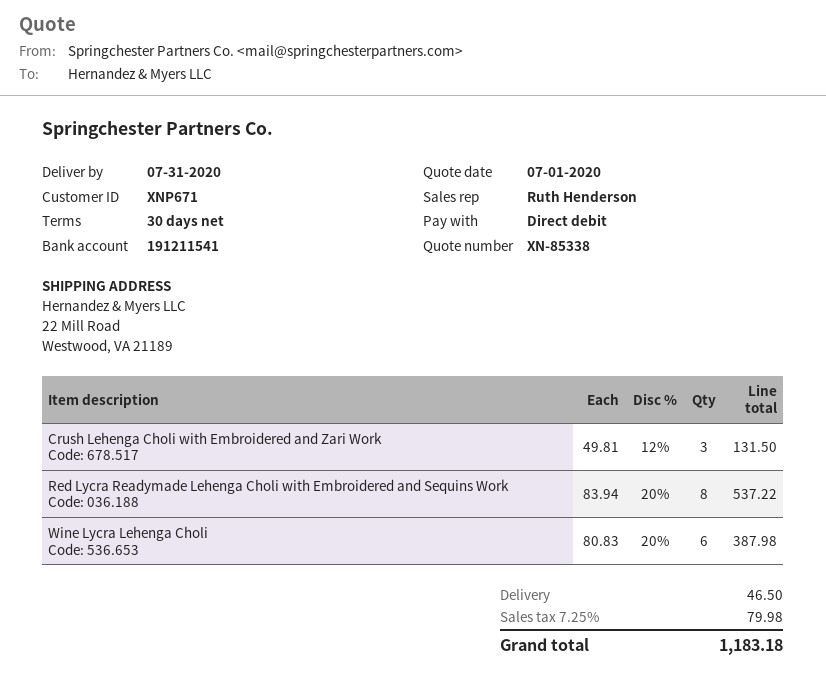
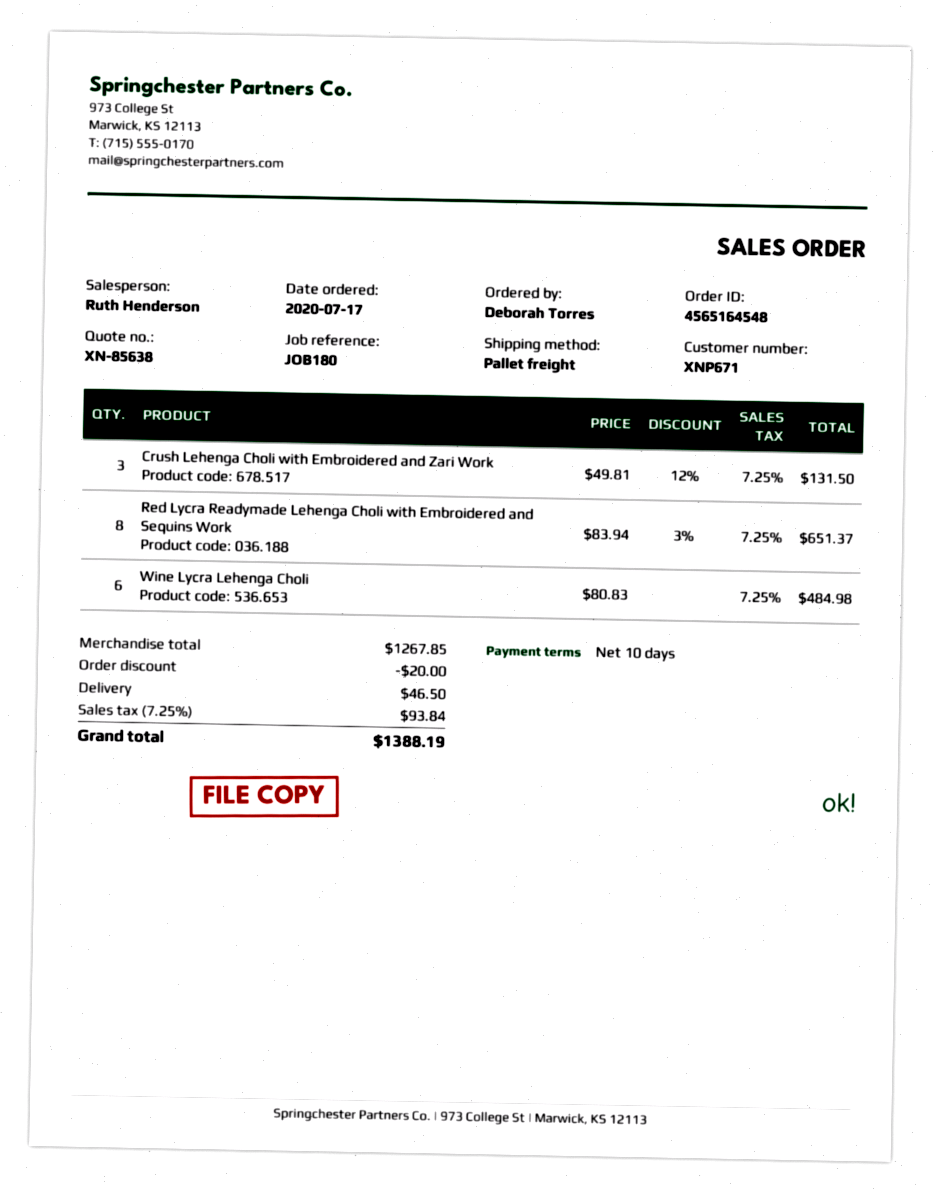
quote number: XN-85338 -> XN-85638
payment terms: 30 days -> 10 days
Red Lycra Readymade Lehenga Choli with Embroidered and Sequins Work: 8 x 83.94 - 20% = 537.22 -> 8 x 83.94 - 3% = 651.37
Wine Lycra Lehenga Choli: 6 x 80.83 - 20% = 387.98 -> 6 x 80.83 = 484.98
discount: none -> 20.00
tax: 7.25% = 79.98 -> 7.25% = 93.84
total: 1183.18 -> 1388.19

